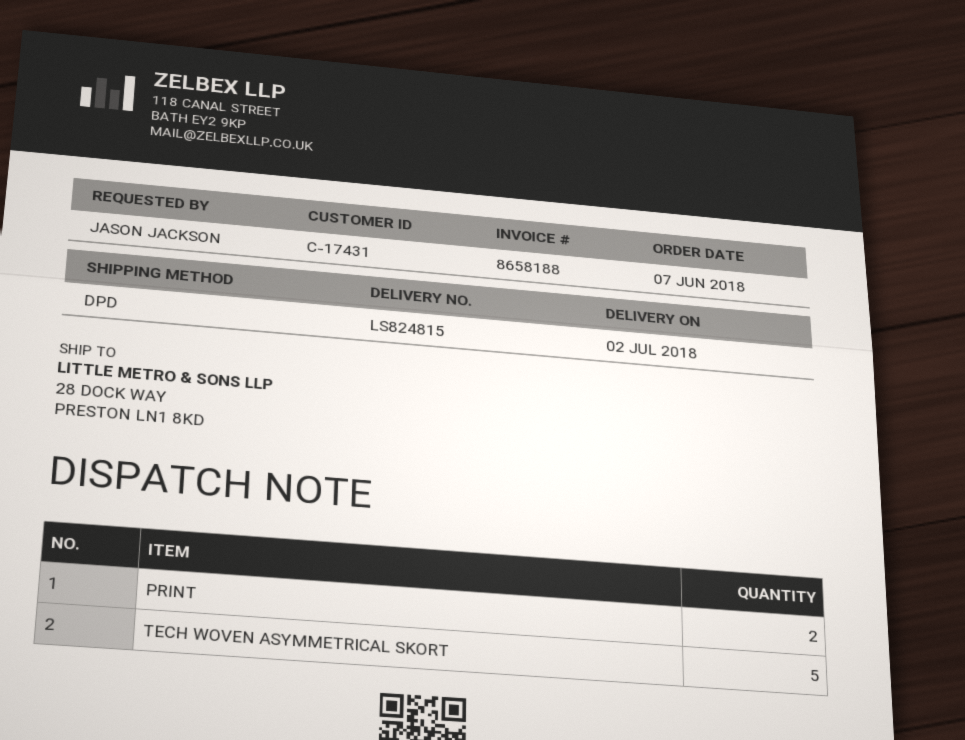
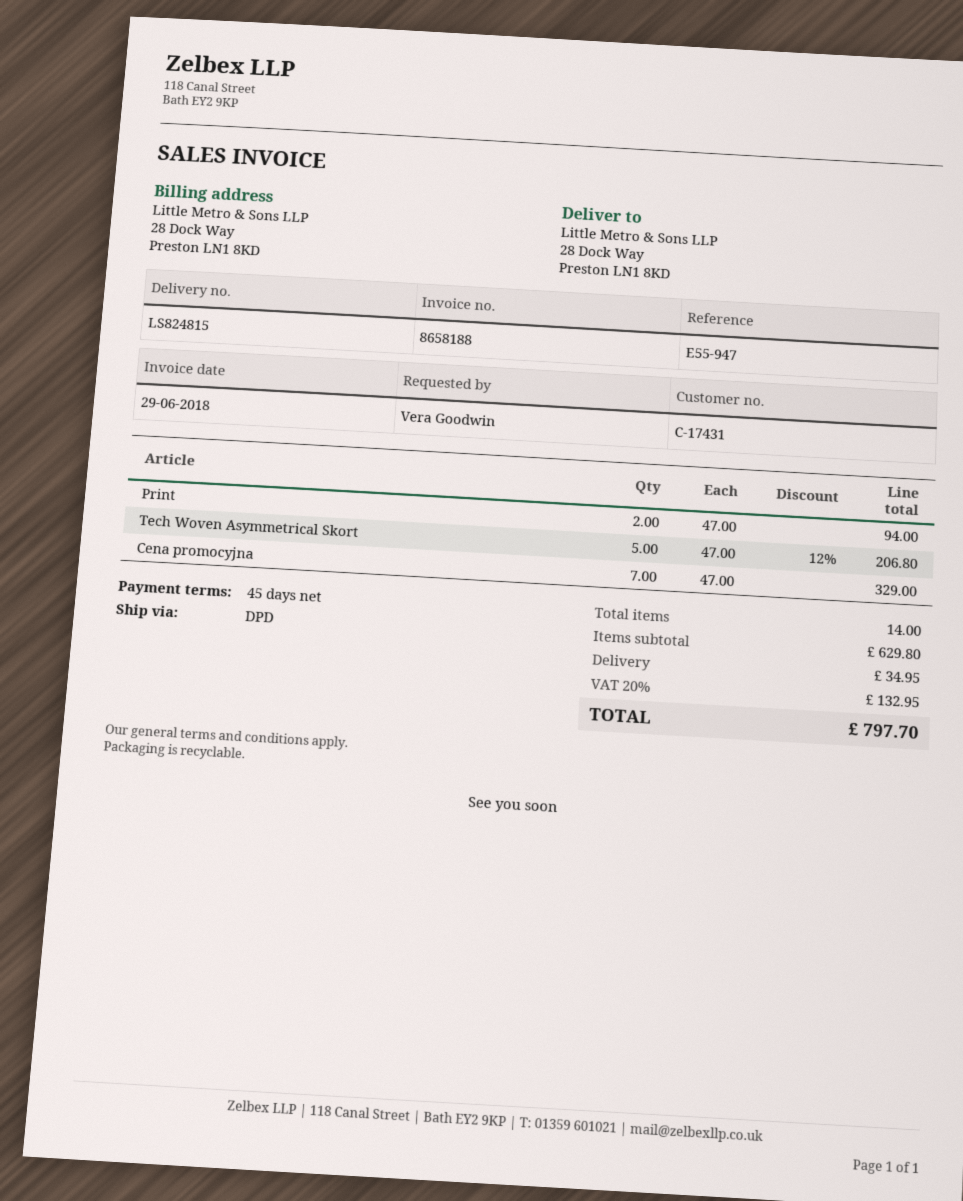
ordered by: JASON JACKSON -> Vera Goodwin
Cena promocyjna: none -> 7

